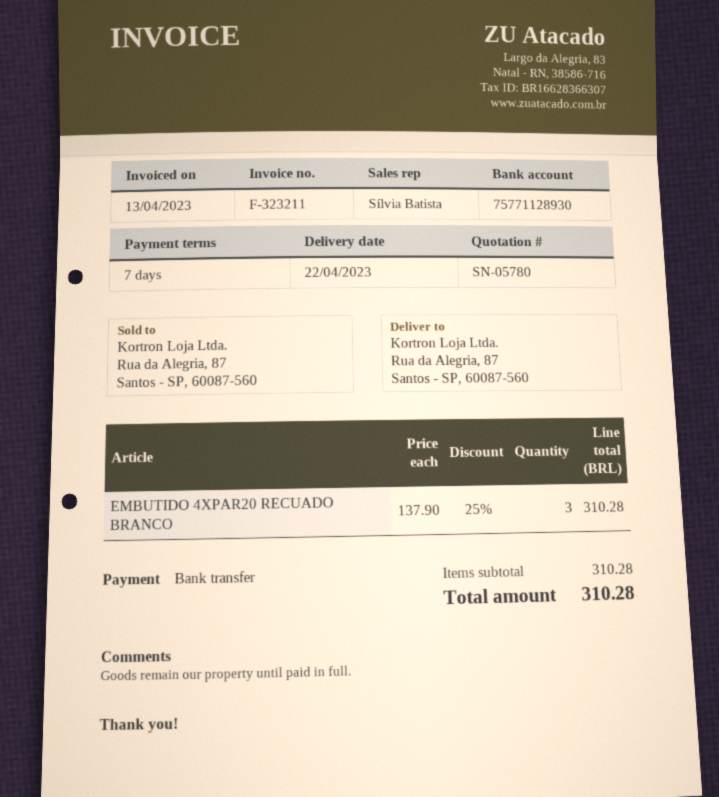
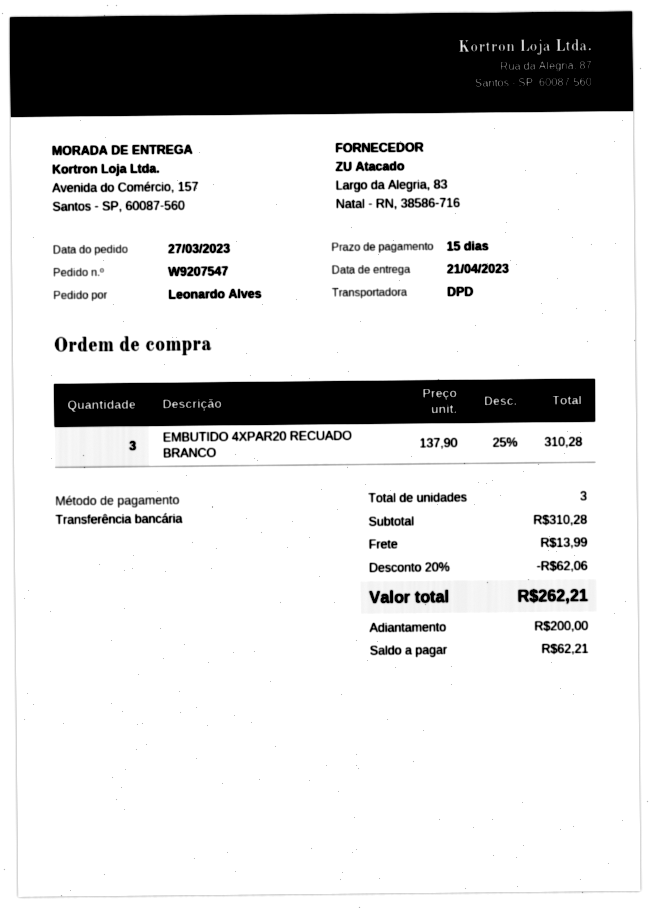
delivery date: 2023-04-22 -> 2023-04-21
payment terms: 7 days -> 15 days
ship to: Rua da Alegria, 87, Santos - SP, 60087-560 -> Avenida do Comércio, 157, Santos - SP, 60087-560
discount: none -> 20% = 62.06
shipping: none -> 13.99
total: 310.28 -> 262.21

